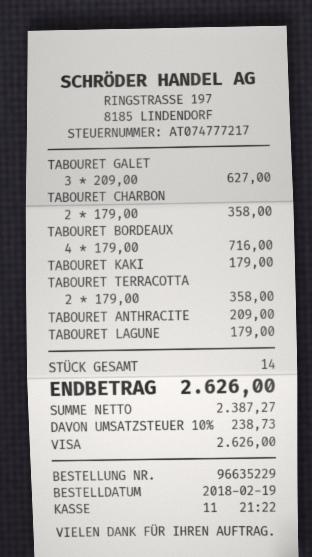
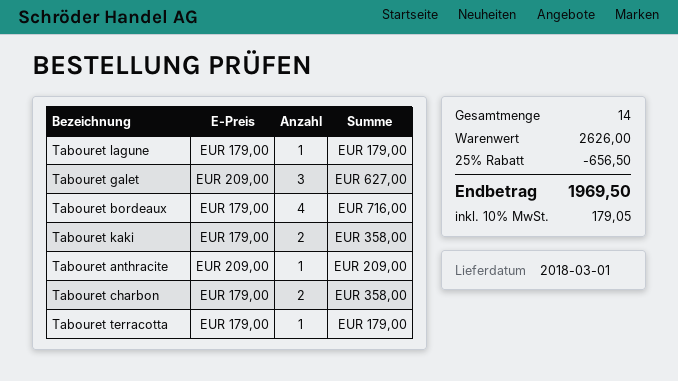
TABOURET KAKI: 1 x 179.00 = 179.00 -> 2 x 179.00 = 358.00
TABOURET TERRACOTTA: 2 x 179.00 = 358.00 -> 1 x 179.00 = 179.00
discount: none -> 25% = 656.50
tax: 10% = 238.73 -> 10% = 179.05
total: 2626.00 -> 1969.50

